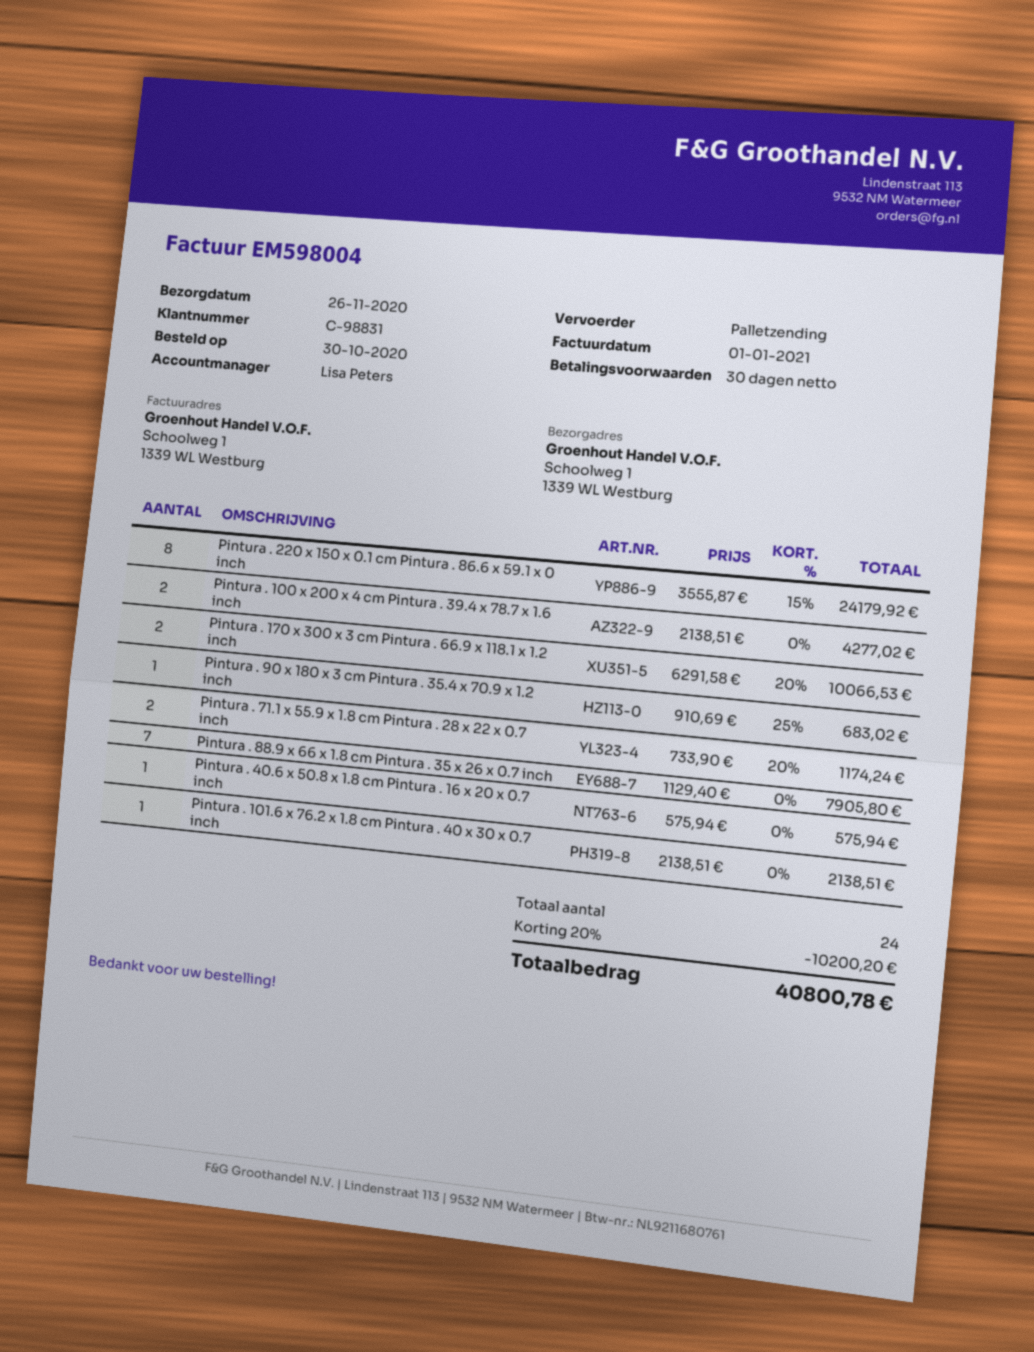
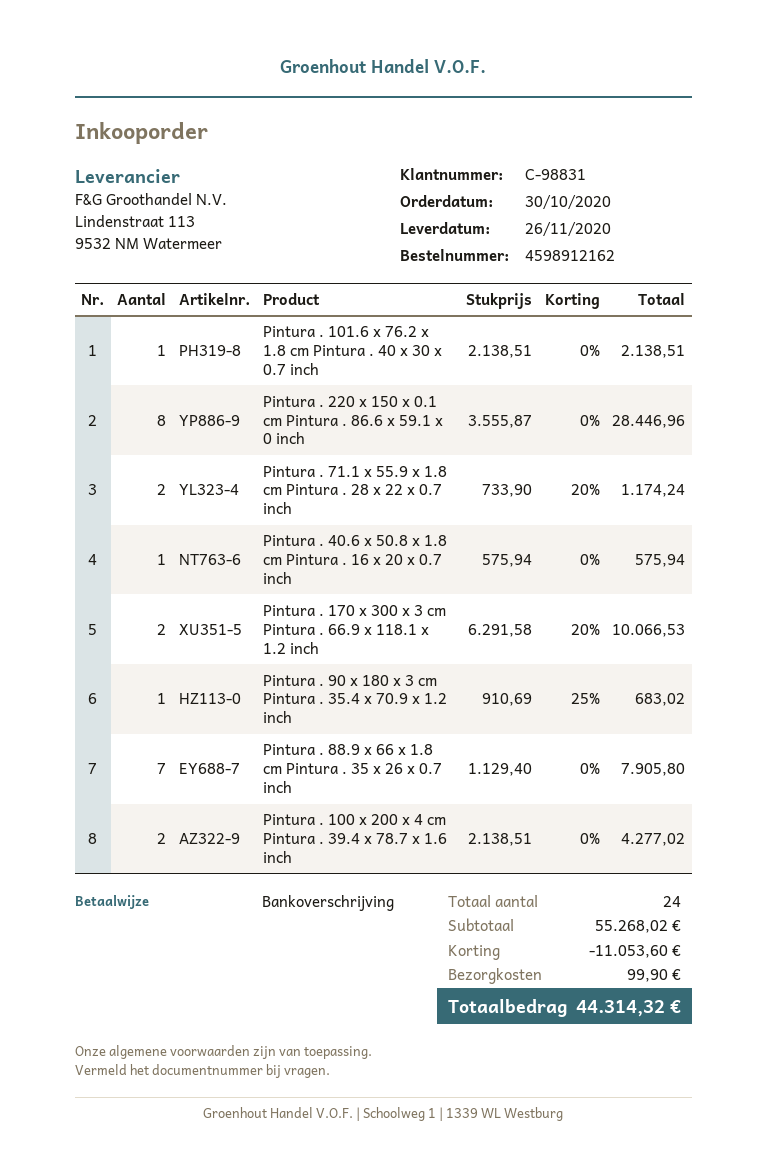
Pintura . 220 x 150 x 0.1 cm Pintura . 86.6 x 59.1 x 0 inch: 8 x 3555.87 - 15% = 24179.92 -> 8 x 3555.87 = 28446.96
discount: 10200.20 -> 11053.60
shipping: none -> 99.90
total: 40800.78 -> 44314.32

